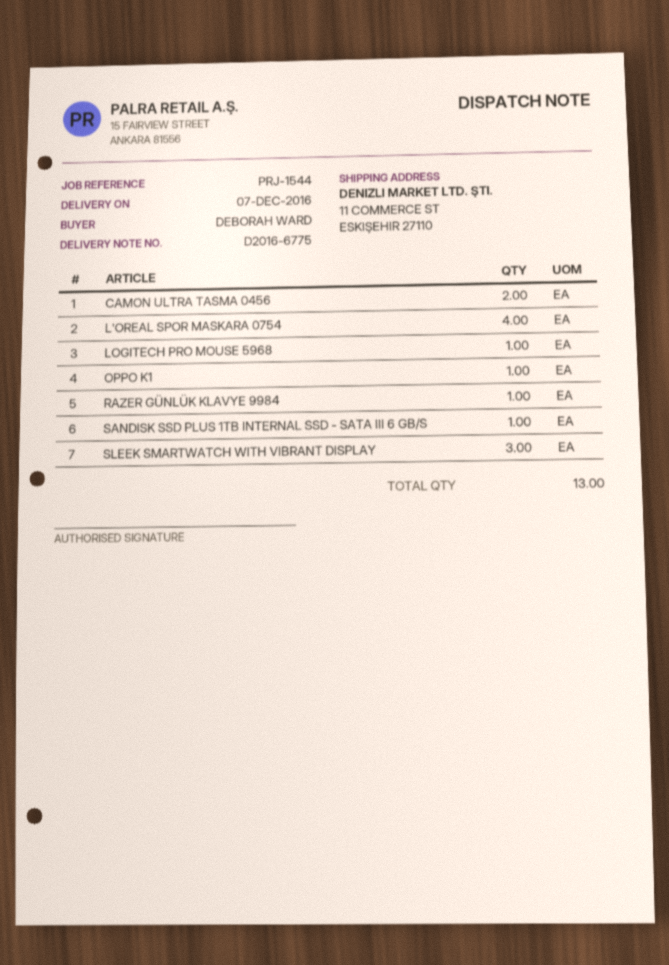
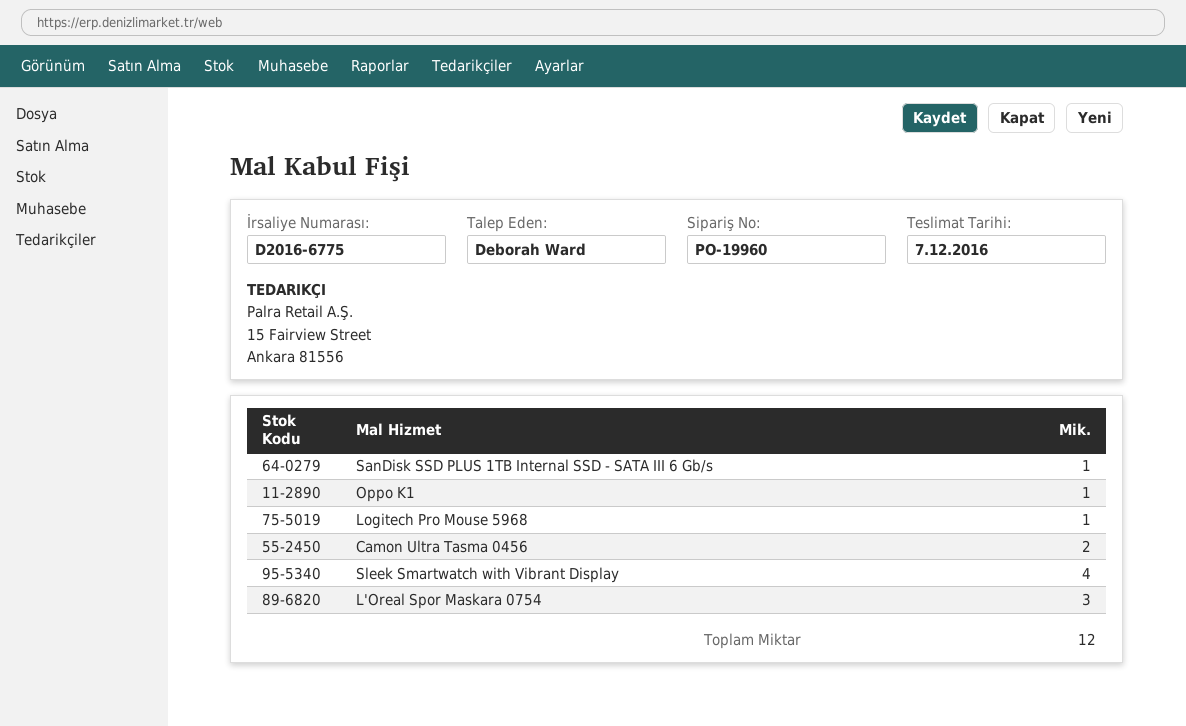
L'OREAL SPOR MASKARA 0754: 4 -> 3
RAZER GÜNLÜK KLAVYE 9984: 1 -> none
SLEEK SMARTWATCH WITH VIBRANT DISPLAY: 3 -> 4
total quantity: 13 -> 12

